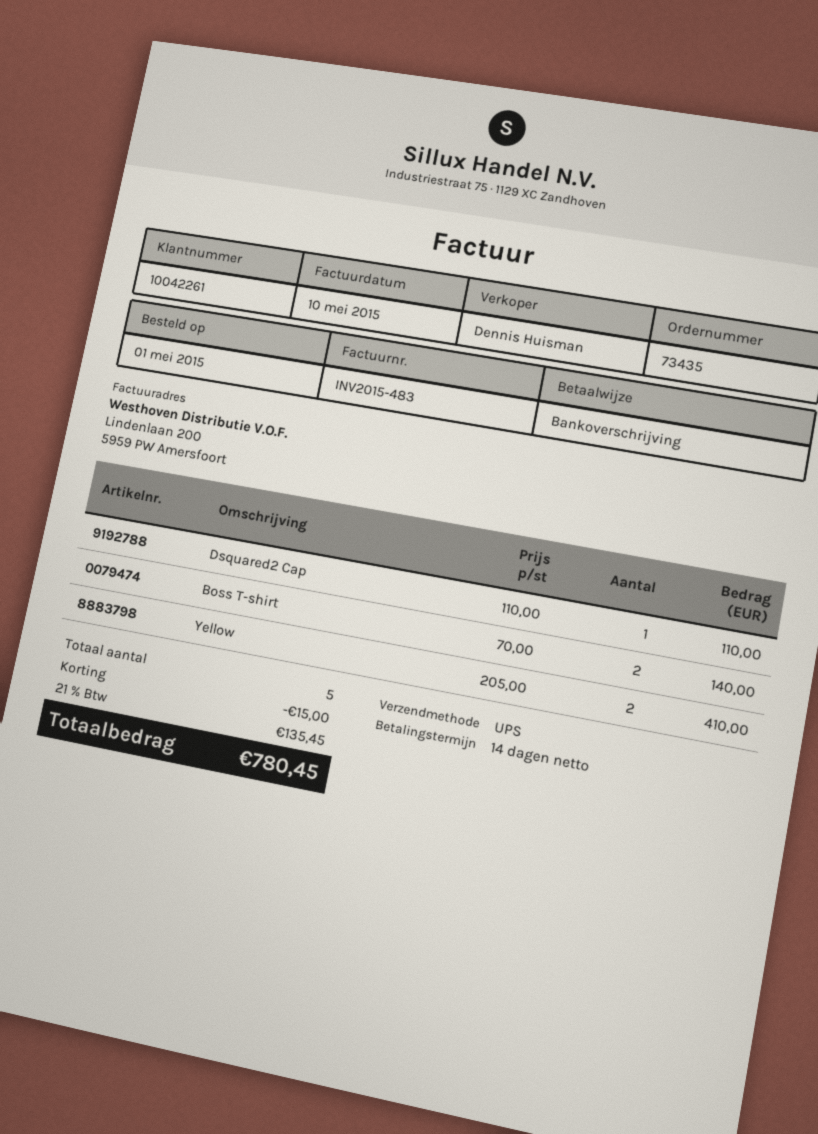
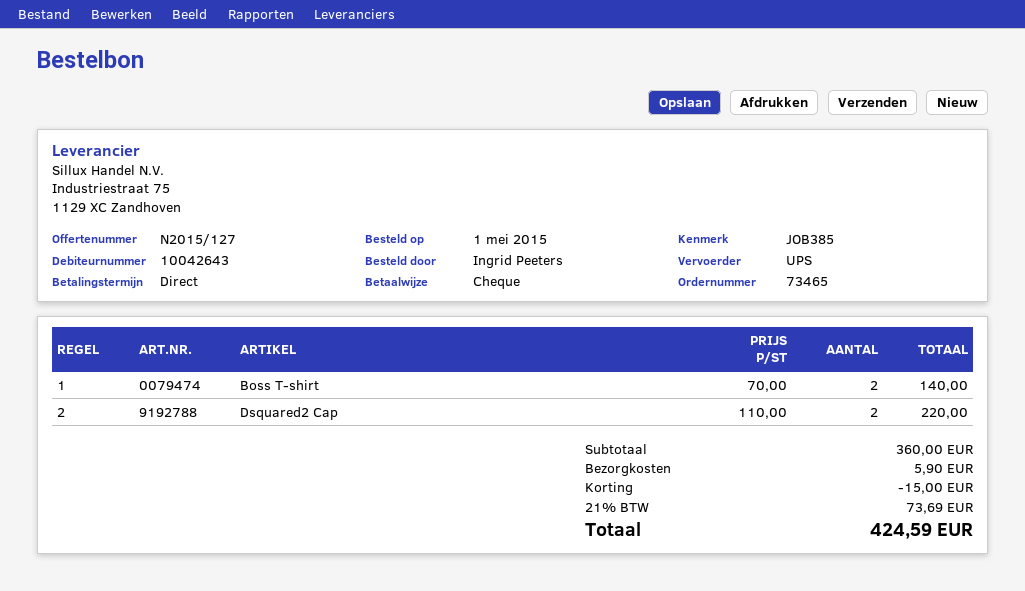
order number: 73435 -> 73465
payment terms: 14 days -> on receipt
customer number: 10042261 -> 10042643
payment method: bank transfer -> cheque
Dsquared2 Cap: 1 x 110.00 = 110.00 -> 2 x 110.00 = 220.00
Yellow: 2 x 205.00 = 410.00 -> none
shipping: none -> 5.90
tax: 21% = 135.45 -> 21% = 73.69
total: 780.45 -> 424.59

